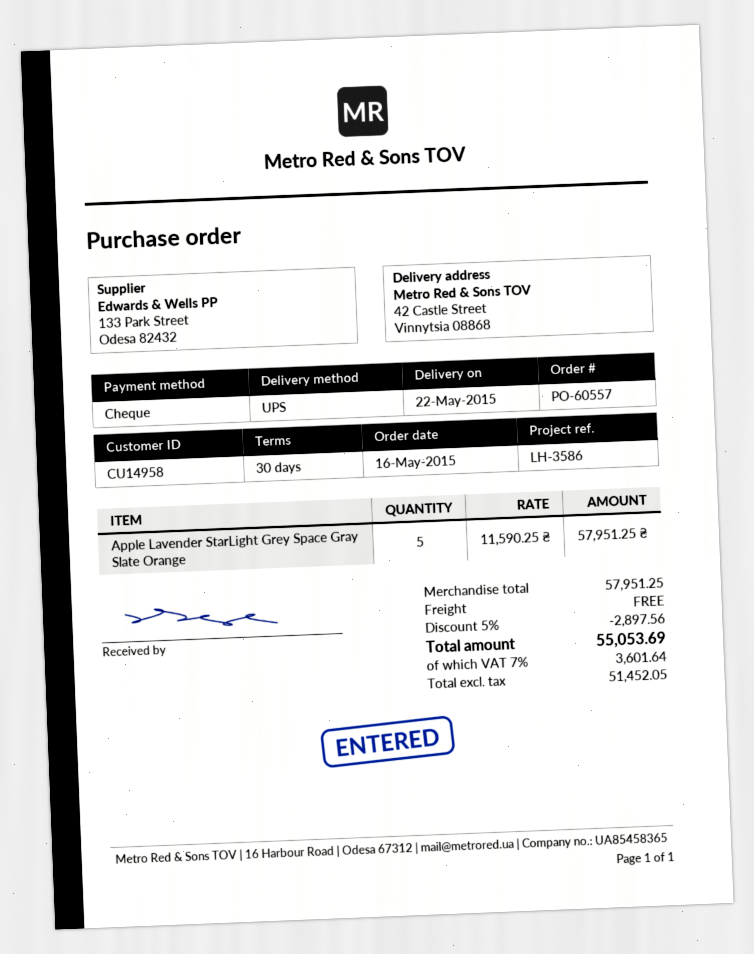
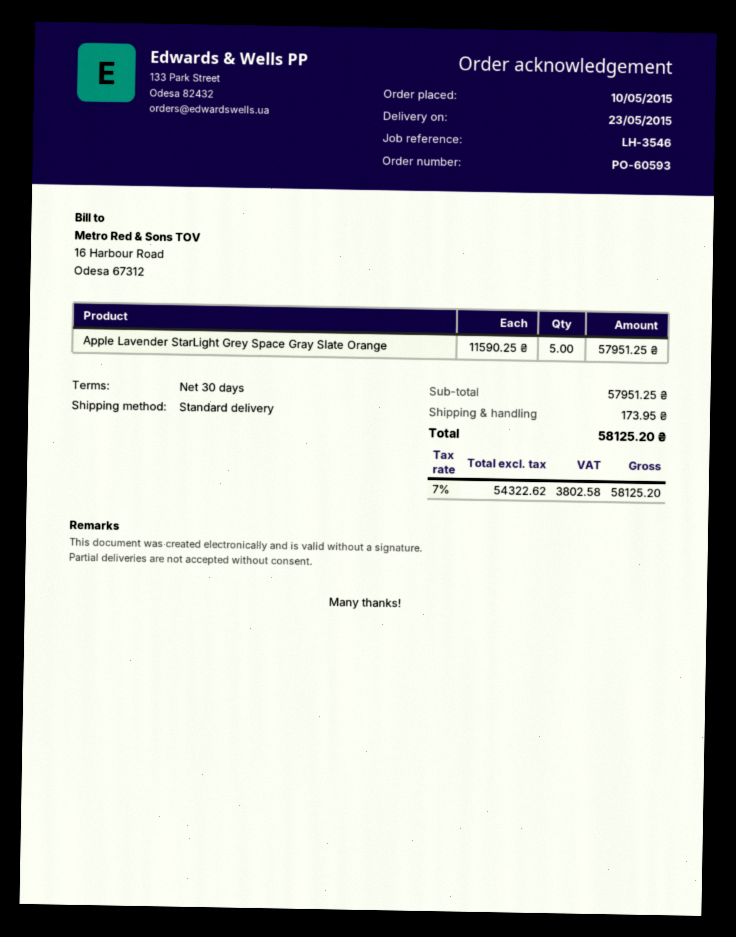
order number: PO-60557 -> PO-60593
order date: 2015-05-16 -> 2015-05-10
delivery date: 2015-05-22 -> 2015-05-23
reference: LH-3586 -> LH-3546
shipping method: UPS -> standard
discount: 5% = 2897.56 -> none
shipping: 0.00 -> 173.95
net: 51452.05 -> 54322.62
tax: 7% = 3601.64 -> 7% = 3802.58
total: 55053.69 -> 58125.20

